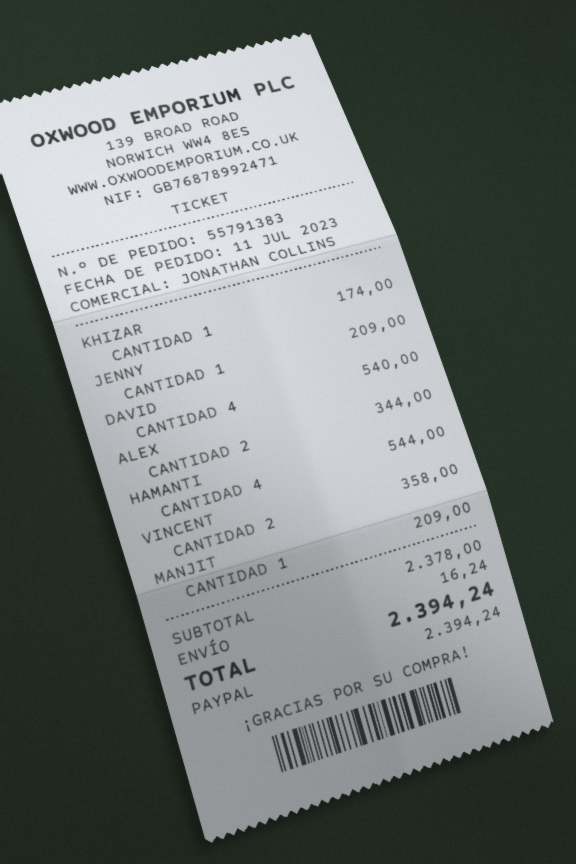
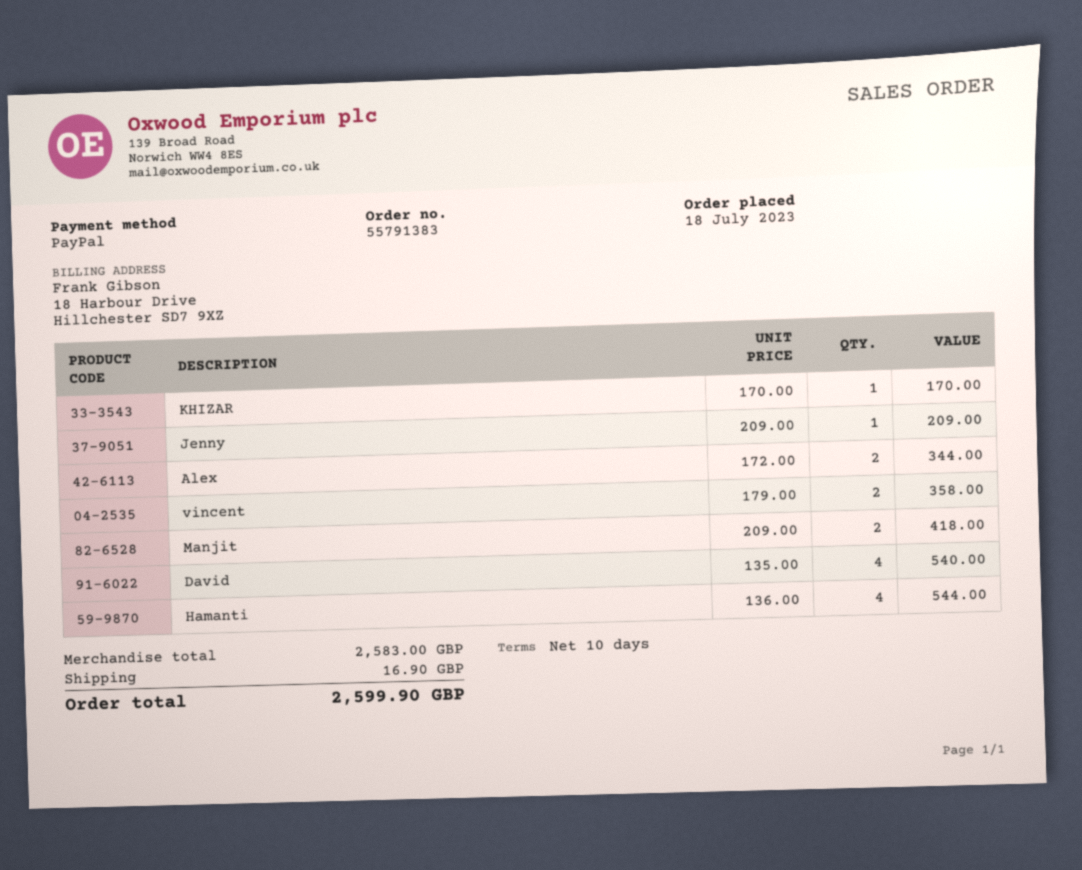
order date: 2023-07-11 -> 2023-07-18
KHIZAR: 1 for 174.00 -> 1 for 170.00
MANJIT: 1 for 209.00 -> 2 for 418.00
subtotal: 2378.00 -> 2583.00
shipping: 16.24 -> 16.90
total: 2394.24 -> 2599.90

